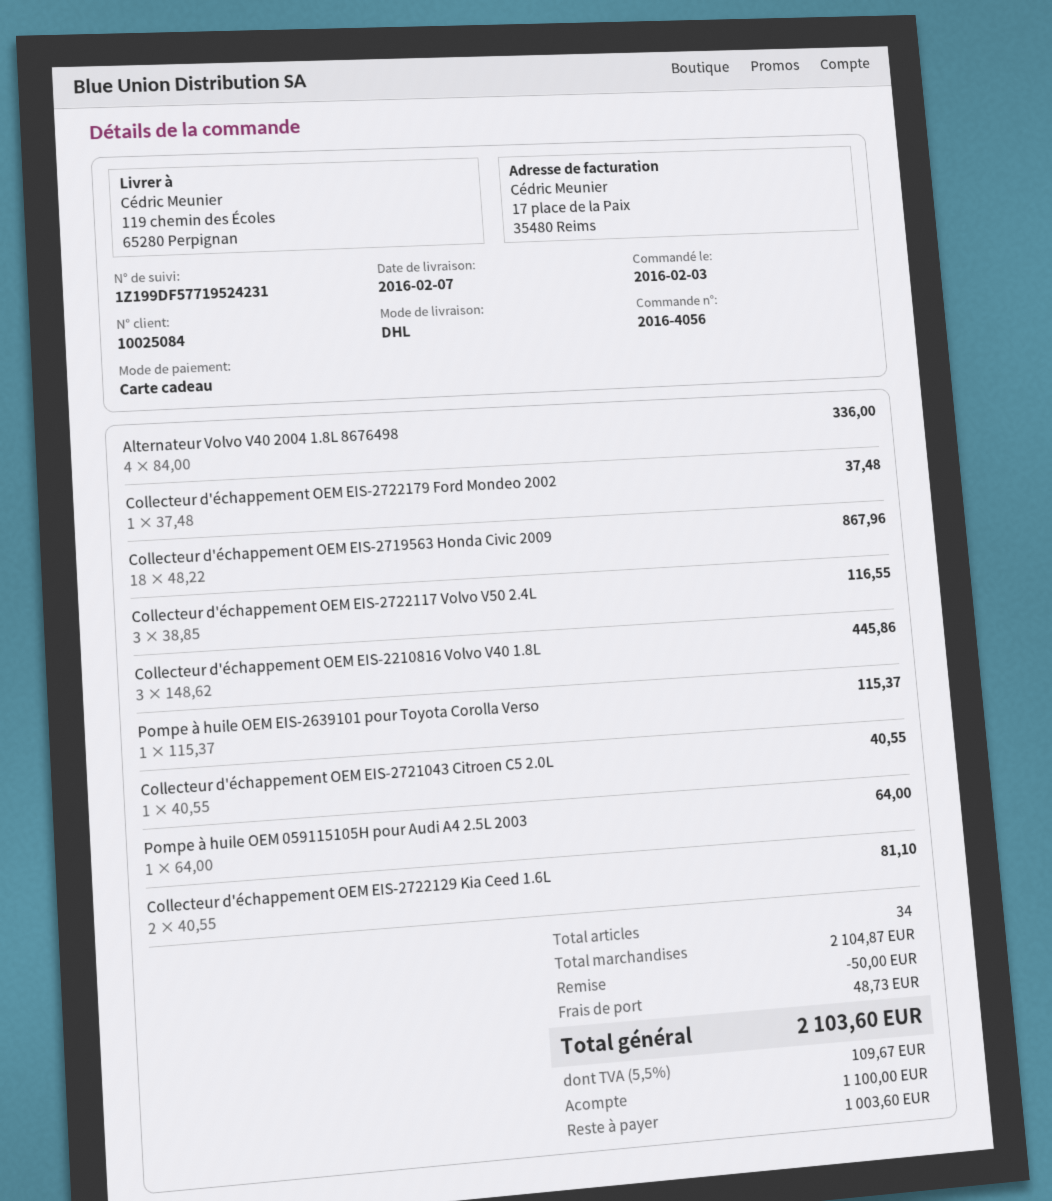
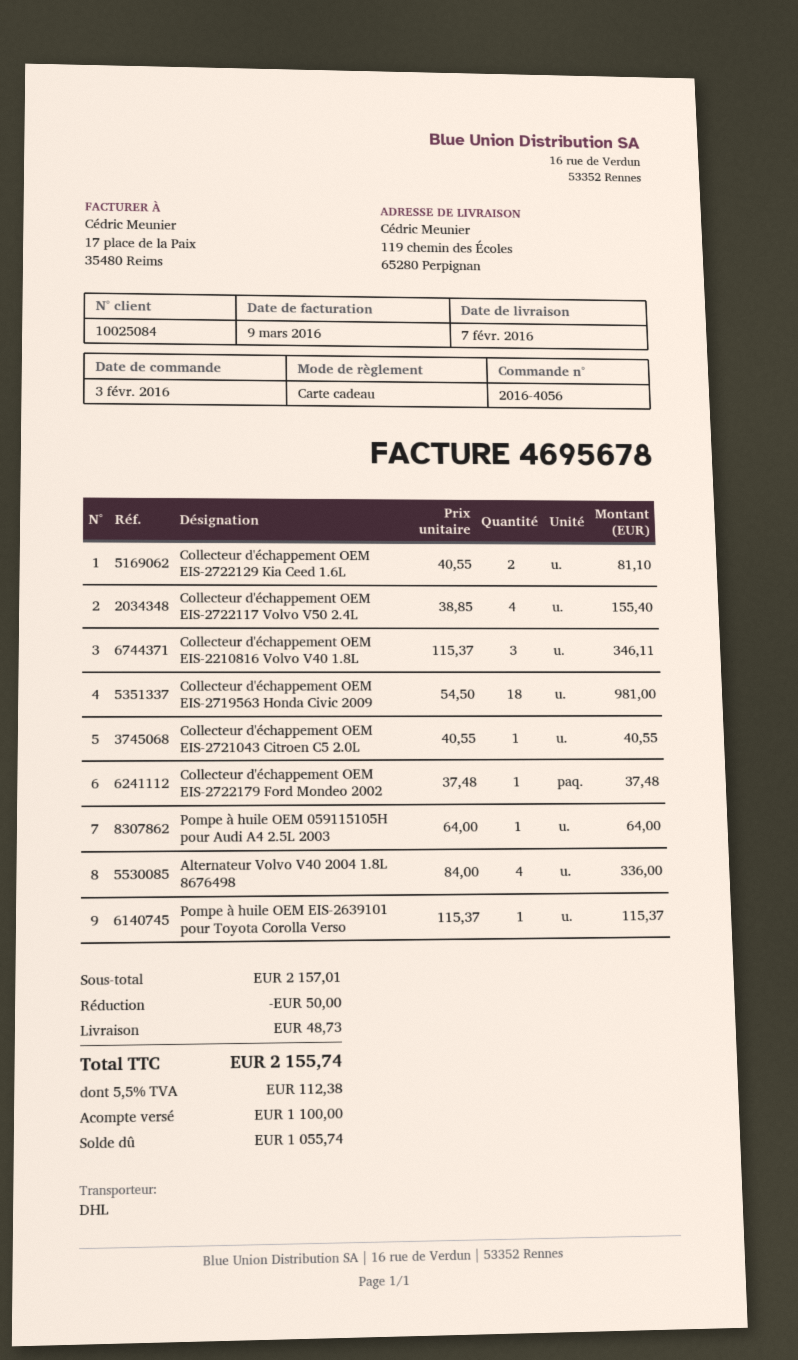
Collecteur d'échappement OEM EIS-2719563 Honda Civic 2009: 18 x 48.22 = 867.96 -> 18 x 54.50 = 981.00
Collecteur d'échappement OEM EIS-2722117 Volvo V50 2.4L: 3 x 38.85 = 116.55 -> 4 x 38.85 = 155.40
Collecteur d'échappement OEM EIS-2210816 Volvo V40 1.8L: 3 x 148.62 = 445.86 -> 3 x 115.37 = 346.11
subtotal: 2104.87 -> 2157.01
tax: 5.5% = 109.67 -> 5.5% = 112.38
total: 2103.60 -> 2155.74
balance: 1003.60 -> 1055.74

